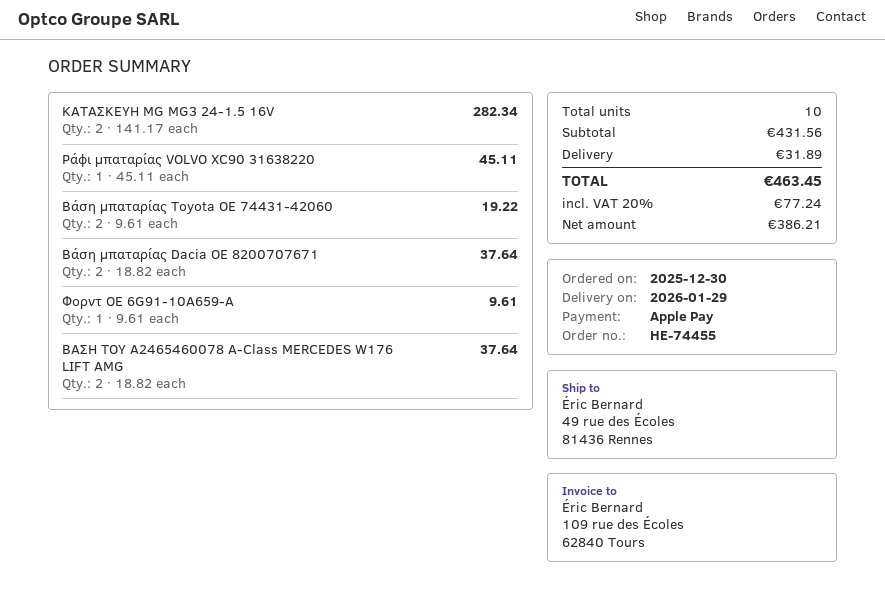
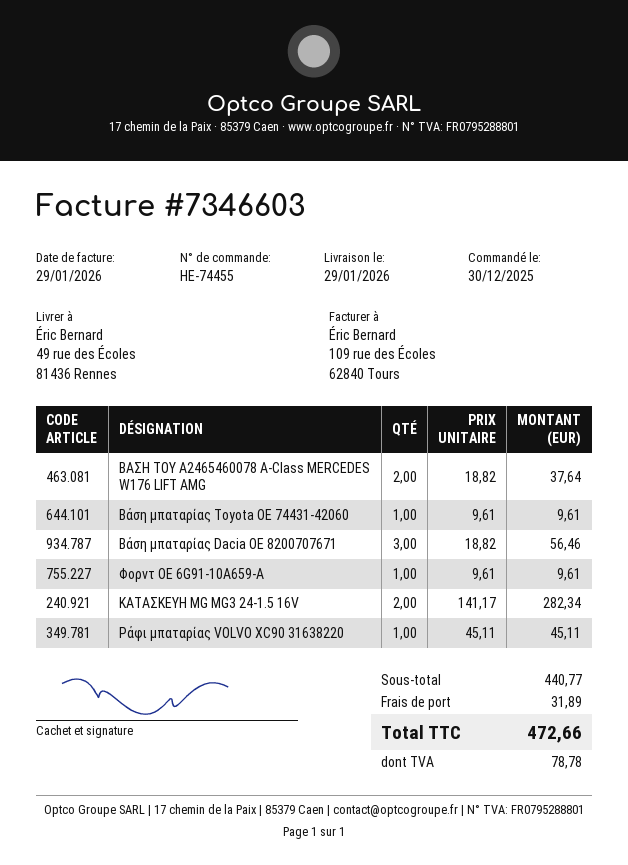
Βάση μπαταρίας Toyota OE 74431-42060: 2 x 9.61 = 19.22 -> 1 x 9.61 = 9.61
Βάση μπαταρίας Dacia OE 8200707671: 2 x 18.82 = 37.64 -> 3 x 18.82 = 56.46
subtotal: 431.56 -> 440.77
tax: 77.24 -> 78.78
total: 463.45 -> 472.66

